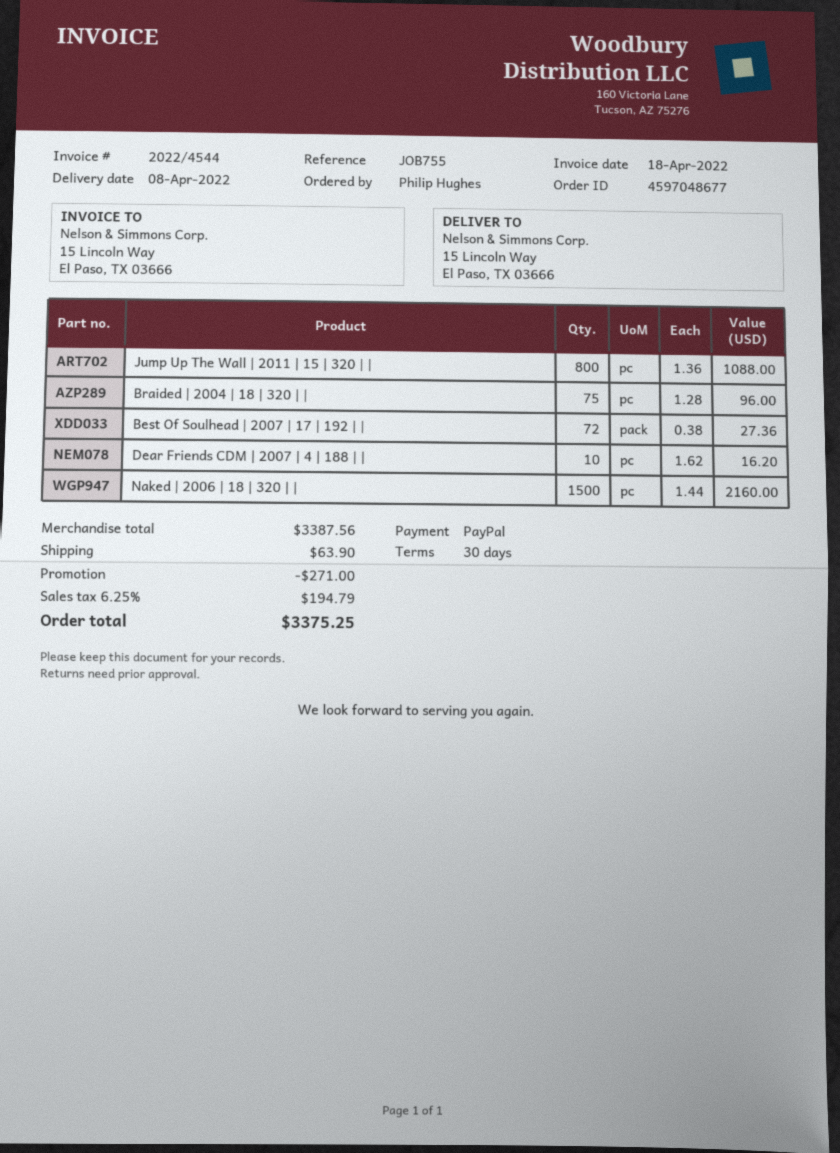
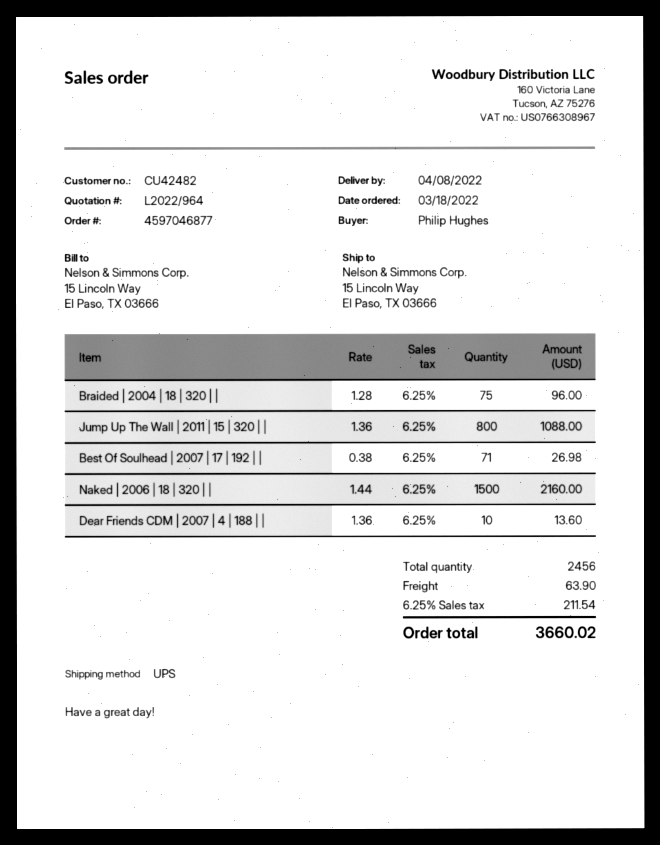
order number: 4597048677 -> 4597046877
Best Of Soulhead | 2007 | 17 | 192 | |: 72 x 0.38 = 27.36 -> 71 x 0.38 = 26.98
Dear Friends CDM | 2007 | 4 | 188 | |: 10 x 1.62 = 16.20 -> 10 x 1.36 = 13.60
discount: 271.00 -> none
tax: 6.25% = 194.79 -> 6.25% = 211.54
total: 3375.25 -> 3660.02

